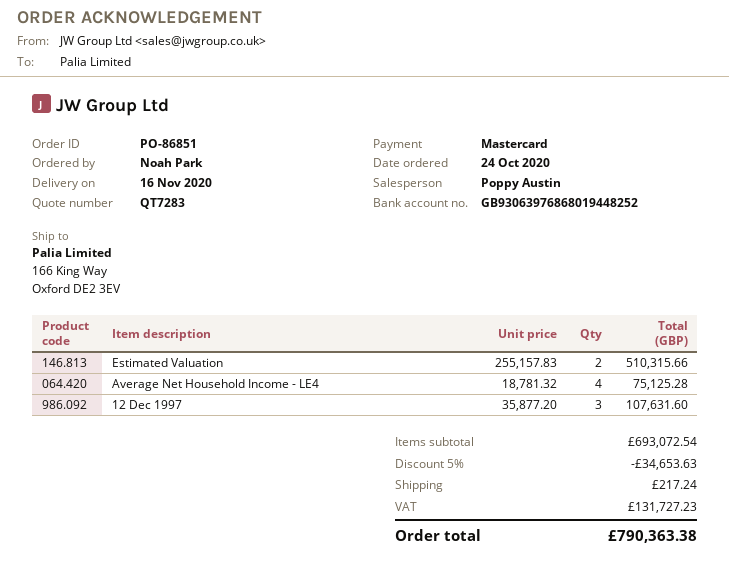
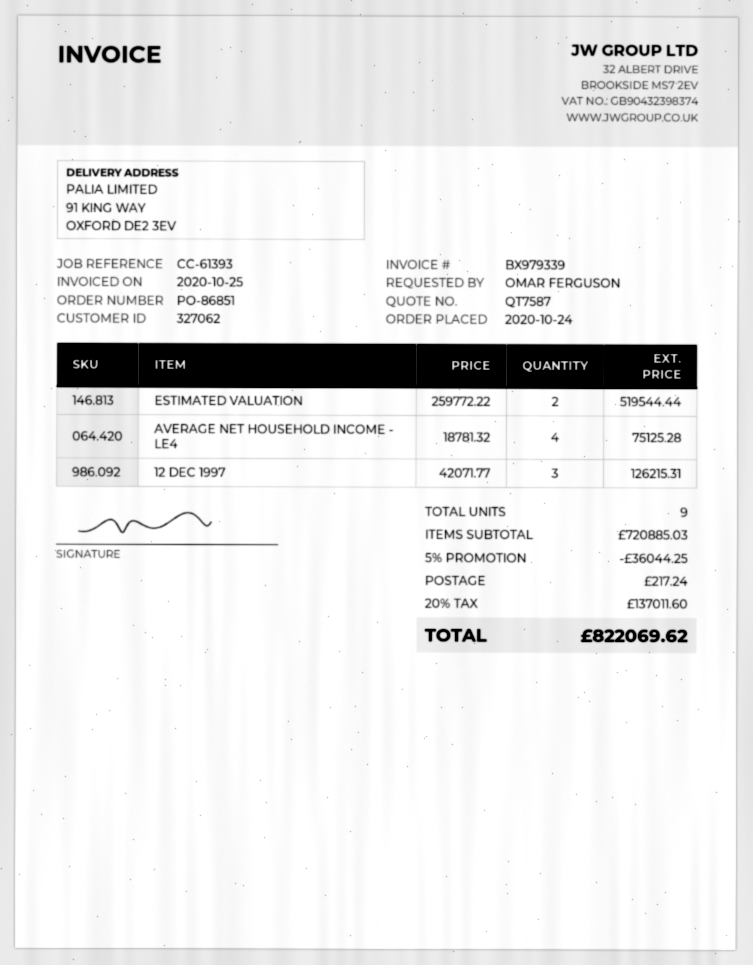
quote number: QT7283 -> QT7587
ordered by: Noah Park -> OMAR FERGUSON
ship to: 166 King Way, Oxford DE2 3EV -> 91 KING WAY, OXFORD DE2 3EV
Estimated Valuation: 2 x 255157.83 = 510315.66 -> 2 x 259772.22 = 519544.44
12 Dec 1997: 3 x 35877.20 = 107631.60 -> 3 x 42071.77 = 126215.31
subtotal: 693072.54 -> 720885.03
discount: 5% = 34653.63 -> 5% = 36044.25
tax: 131727.23 -> 137011.60
total: 790363.38 -> 822069.62

